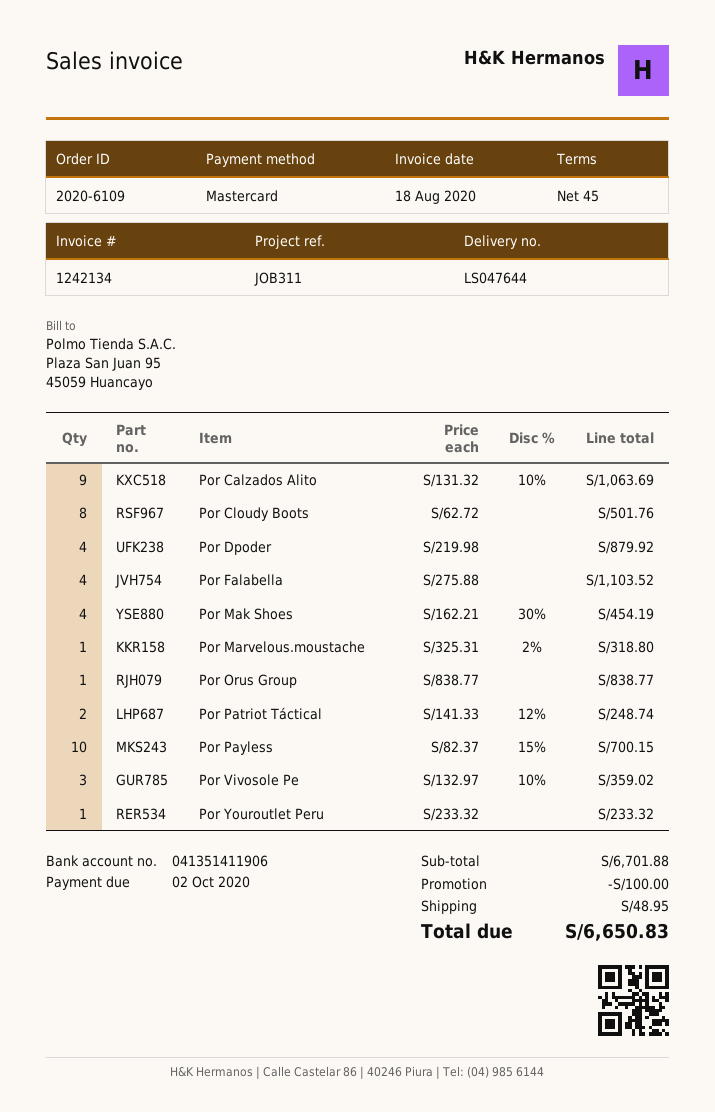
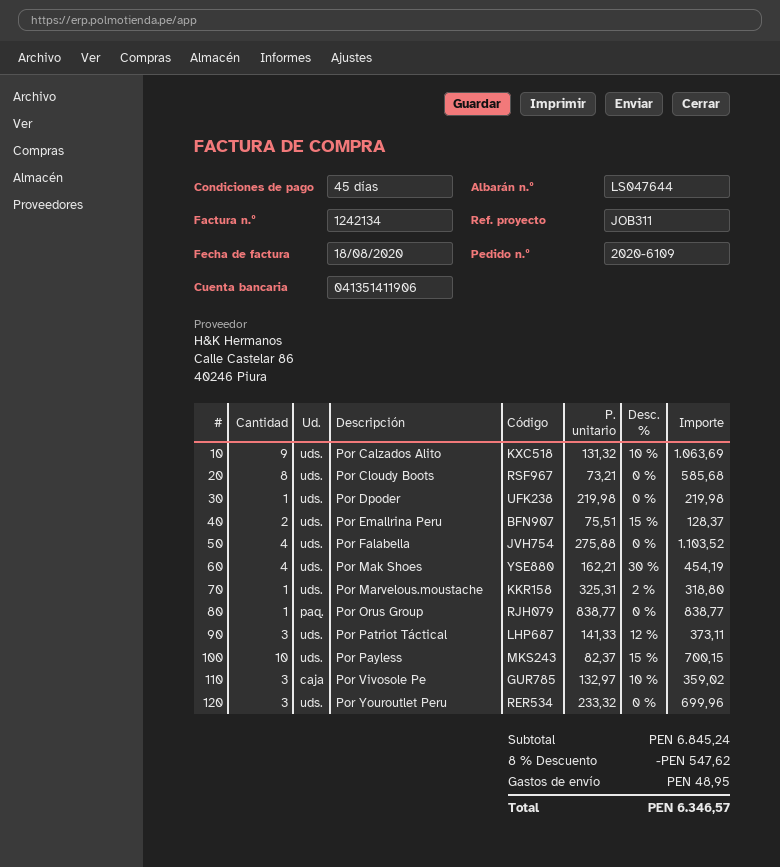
Por Cloudy Boots: 8 x 62.72 = 501.76 -> 8 x 73.21 = 585.68
Por Dpoder: 4 x 219.98 = 879.92 -> 1 x 219.98 = 219.98
Por Patriot Táctical: 2 x 141.33 - 12% = 248.74 -> 3 x 141.33 - 12% = 373.11
Por Youroutlet Peru: 1 x 233.32 = 233.32 -> 3 x 233.32 = 699.96
Por Emallrina Peru: none -> 2 x 75.51 - 15% = 128.37
subtotal: 6701.88 -> 6845.24
discount: 100.00 -> 547.62
total: 6650.83 -> 6346.57

